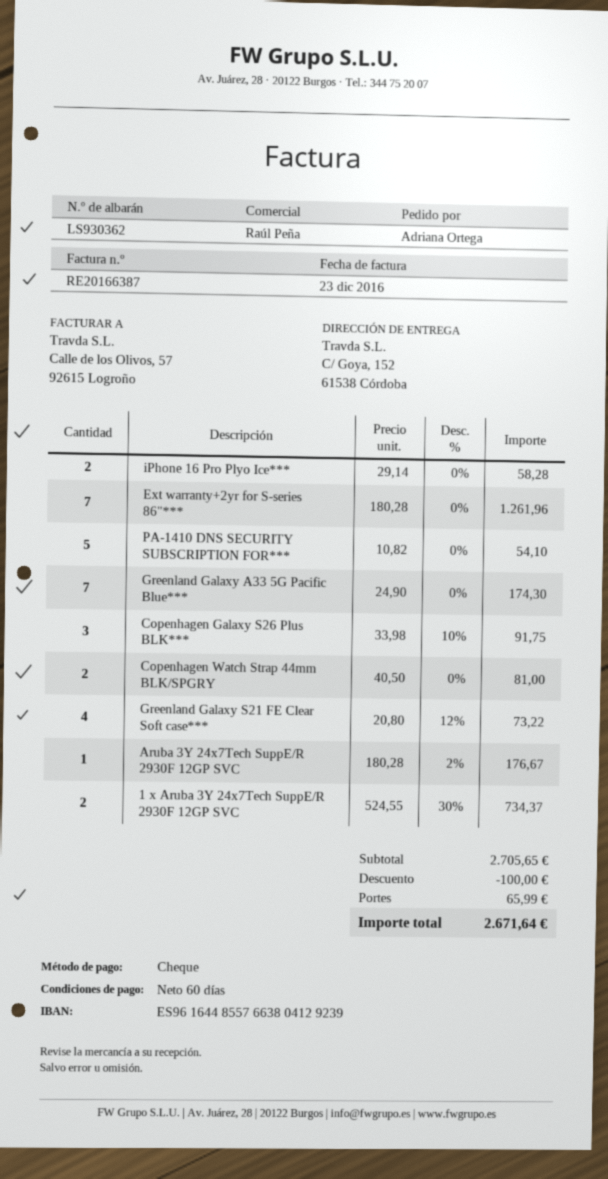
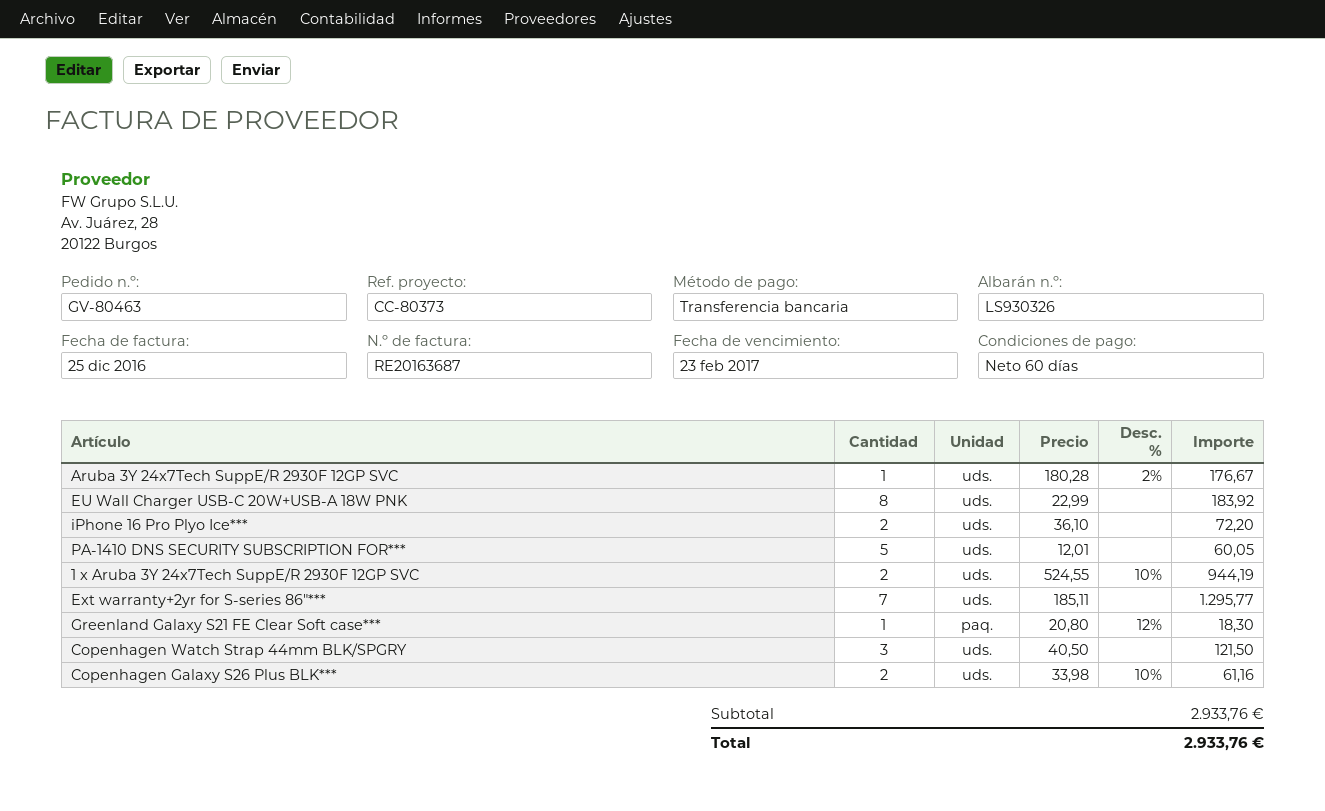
delivery note number: LS930362 -> LS930326
invoice number: RE20166387 -> RE20163687
invoice date: 2016-12-23 -> 2016-12-25
payment method: cheque -> bank transfer
iPhone 16 Pro Plyo Ice***: 2 x 29.14 = 58.28 -> 2 x 36.10 = 72.20
Ext warranty+2yr for S-series 86"***: 7 x 180.28 = 1261.96 -> 7 x 185.11 = 1295.77
PA-1410 DNS SECURITY SUBSCRIPTION FOR***: 5 x 10.82 = 54.10 -> 5 x 12.01 = 60.05
Greenland Galaxy A33 5G Pacific Blue***: 7 x 24.90 = 174.30 -> none
Copenhagen Galaxy S26 Plus BLK***: 3 x 33.98 - 10% = 91.75 -> 2 x 33.98 - 10% = 61.16
Copenhagen Watch Strap 44mm BLK/SPGRY: 2 x 40.50 = 81.00 -> 3 x 40.50 = 121.50
Greenland Galaxy S21 FE Clear Soft case***: 4 x 20.80 - 12% = 73.22 -> 1 x 20.80 - 12% = 18.30
1 x Aruba 3Y 24x7Tech SuppE/R 2930F 12GP SVC: 2 x 524.55 - 30% = 734.37 -> 2 x 524.55 - 10% = 944.19
EU Wall Charger USB-C 20W+USB-A 18W PNK: none -> 8 x 22.99 = 183.92
subtotal: 2705.65 -> 2933.76
discount: 100.00 -> none
shipping: 65.99 -> none
total: 2671.64 -> 2933.76

